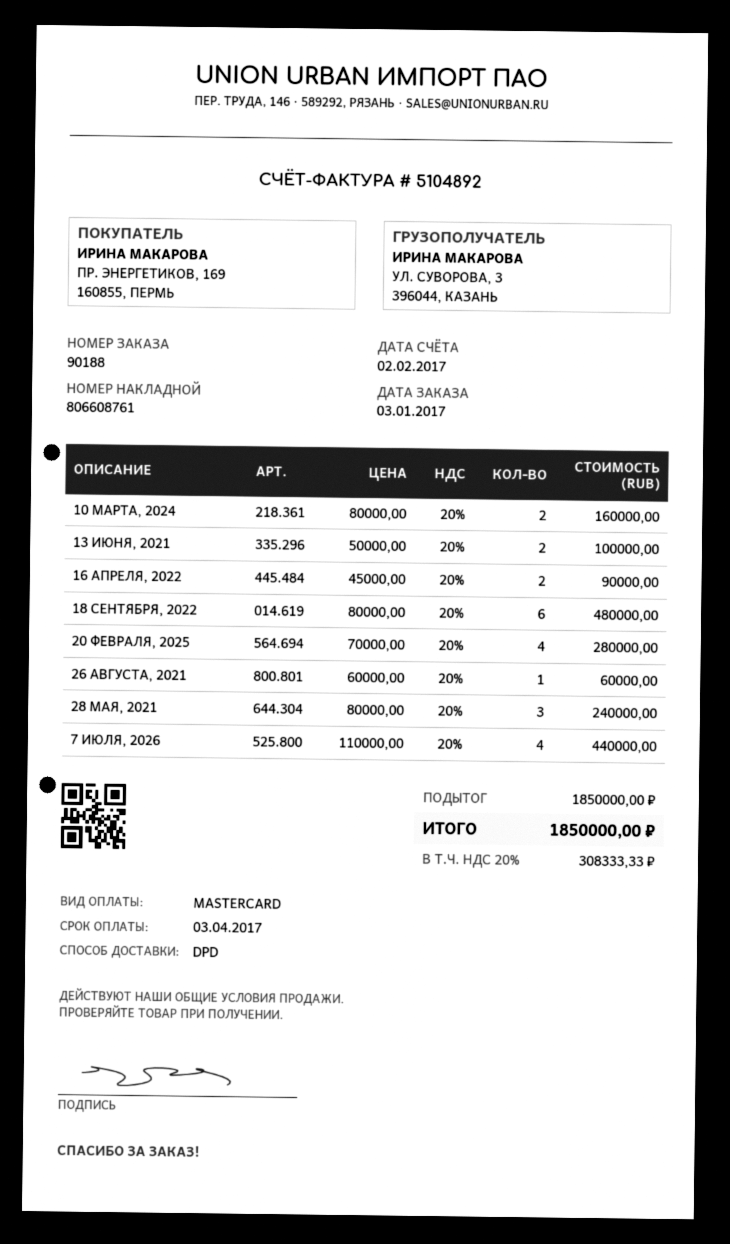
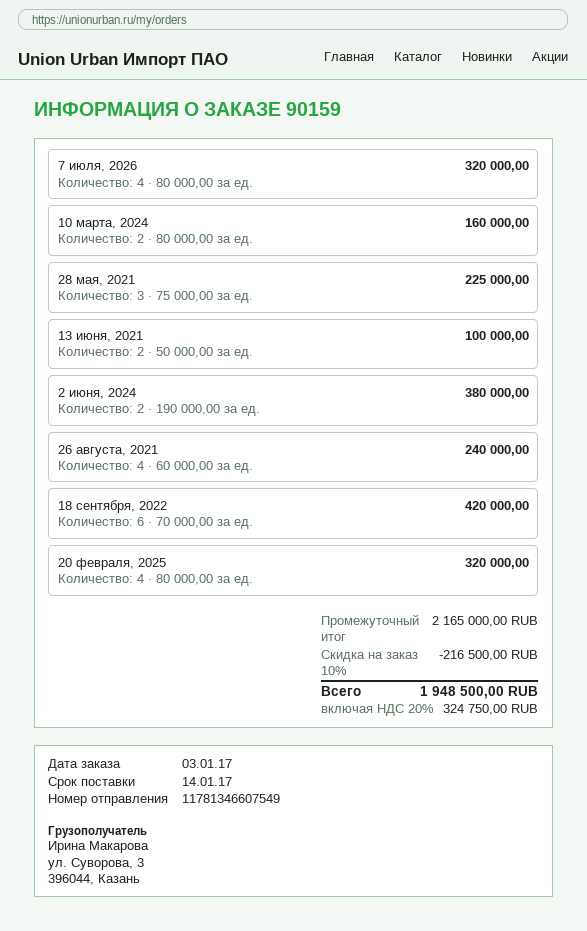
order number: 90188 -> 90159
16 АПРЕЛЯ, 2022: 2 x 45000.00 = 90000.00 -> none
18 СЕНТЯБРЯ, 2022: 6 x 80000.00 = 480000.00 -> 6 x 70000.00 = 420000.00
20 ФЕВРАЛЯ, 2025: 4 x 70000.00 = 280000.00 -> 4 x 80000.00 = 320000.00
26 АВГУСТА, 2021: 1 x 60000.00 = 60000.00 -> 4 x 60000.00 = 240000.00
28 МАЯ, 2021: 3 x 80000.00 = 240000.00 -> 3 x 75000.00 = 225000.00
7 ИЮЛЯ, 2026: 4 x 110000.00 = 440000.00 -> 4 x 80000.00 = 320000.00
2 июня, 2024: none -> 2 x 190000.00 = 380000.00
subtotal: 1850000.00 -> 2165000.00
discount: none -> 10% = 216500.00
tax: 20% = 308333.33 -> 20% = 324750.00
total: 1850000.00 -> 1948500.00

